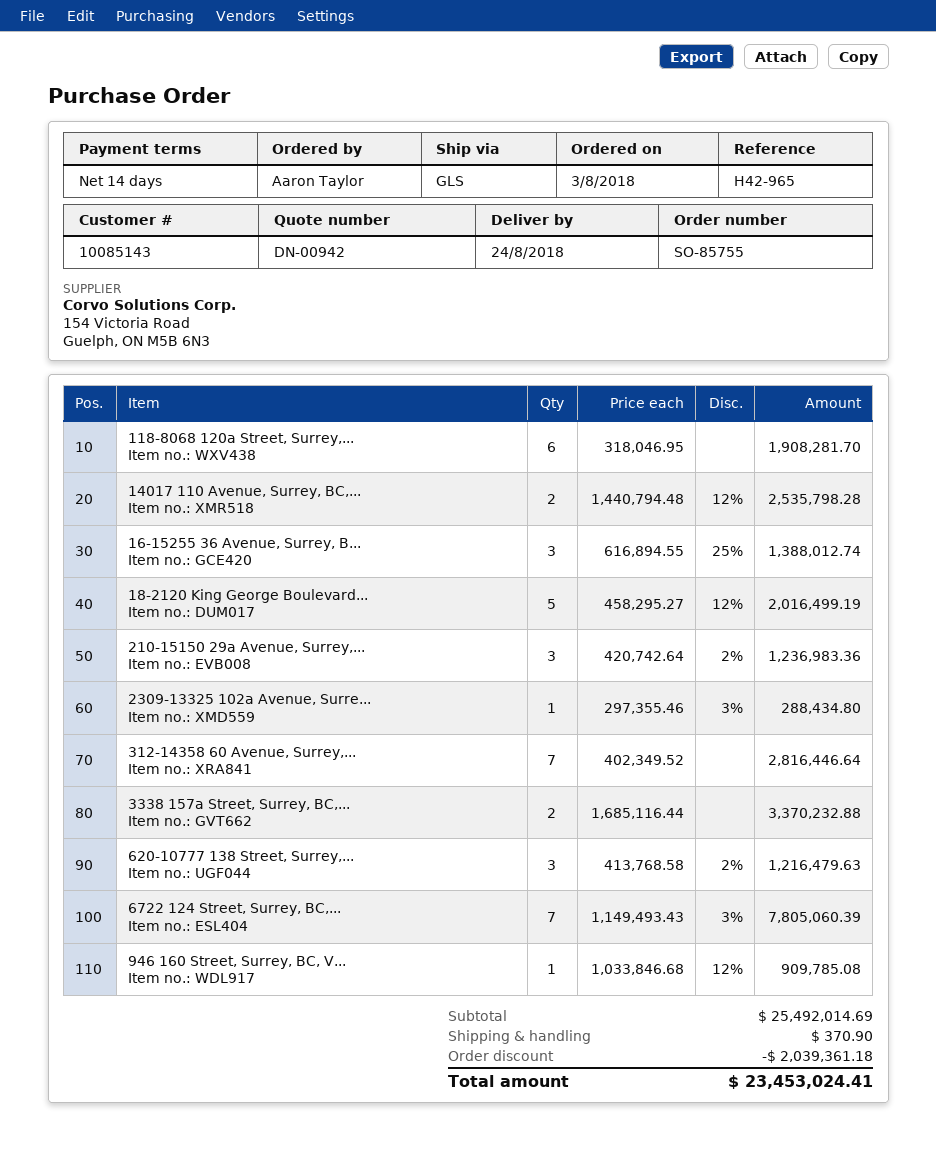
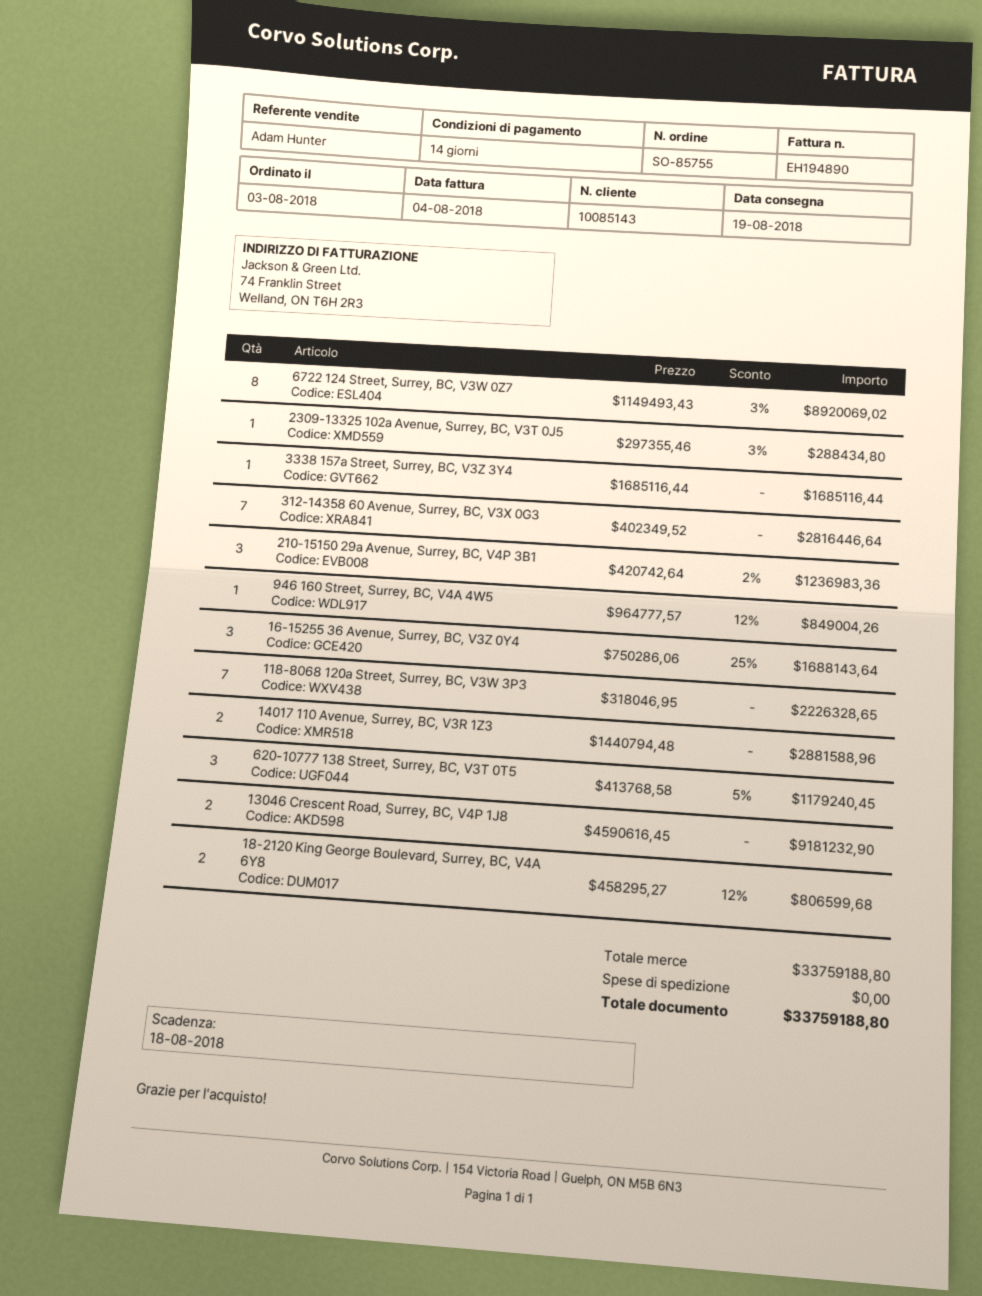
delivery date: 2018-08-24 -> 2018-08-19
118-8068 120a Street, Surrey,...: 6 x 318046.95 = 1908281.70 -> 7 x 318046.95 = 2226328.65
14017 110 Avenue, Surrey, BC,...: 2 x 1440794.48 - 12% = 2535798.28 -> 2 x 1440794.48 = 2881588.96
16-15255 36 Avenue, Surrey, B...: 3 x 616894.55 - 25% = 1388012.74 -> 3 x 750286.06 - 25% = 1688143.64
18-2120 King George Boulevard...: 5 x 458295.27 - 12% = 2016499.19 -> 2 x 458295.27 - 12% = 806599.68
3338 157a Street, Surrey, BC,...: 2 x 1685116.44 = 3370232.88 -> 1 x 1685116.44 = 1685116.44
620-10777 138 Street, Surrey,...: 3 x 413768.58 - 2% = 1216479.63 -> 3 x 413768.58 - 5% = 1179240.45
6722 124 Street, Surrey, BC,...: 7 x 1149493.43 - 3% = 7805060.39 -> 8 x 1149493.43 - 3% = 8920069.02
946 160 Street, Surrey, BC, V...: 1 x 1033846.68 - 12% = 909785.08 -> 1 x 964777.57 - 12% = 849004.26
13046 Crescent Road, Surrey, BC, V4P 1J8: none -> 2 x 4590616.45 = 9181232.90
subtotal: 25492014.69 -> 33759188.80
discount: 2039361.18 -> none
shipping: 370.90 -> 0.00
total: 23453024.41 -> 33759188.80

